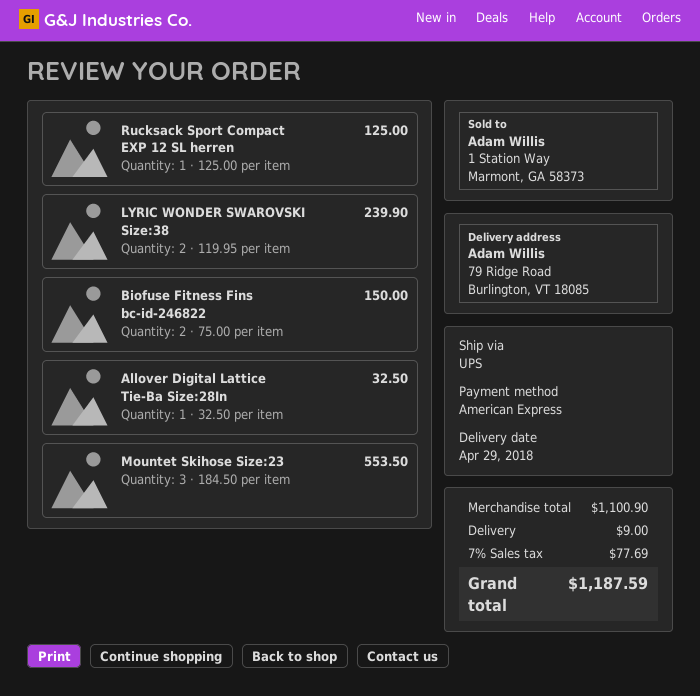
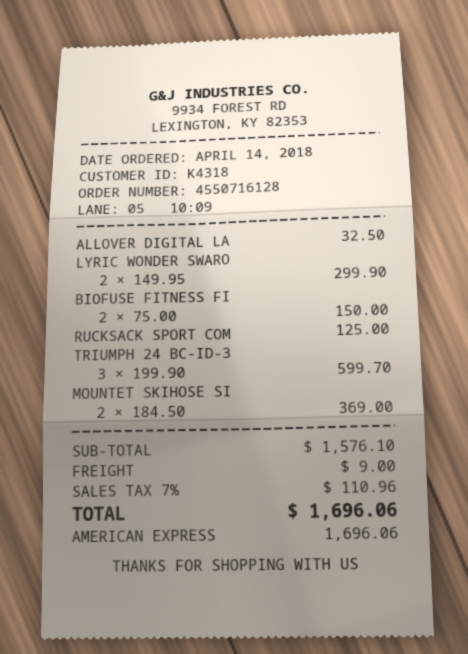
LYRIC WONDER SWAROVSKI Size:38: 2 x 119.95 = 239.90 -> 2 x 149.95 = 299.90
Mountet Skihose Size:23: 3 x 184.50 = 553.50 -> 2 x 184.50 = 369.00
TRIUMPH 24 BC-ID-3: none -> 3 x 199.90 = 599.70
subtotal: 1100.90 -> 1576.10
tax: 7% = 77.69 -> 7% = 110.96
total: 1187.59 -> 1696.06

